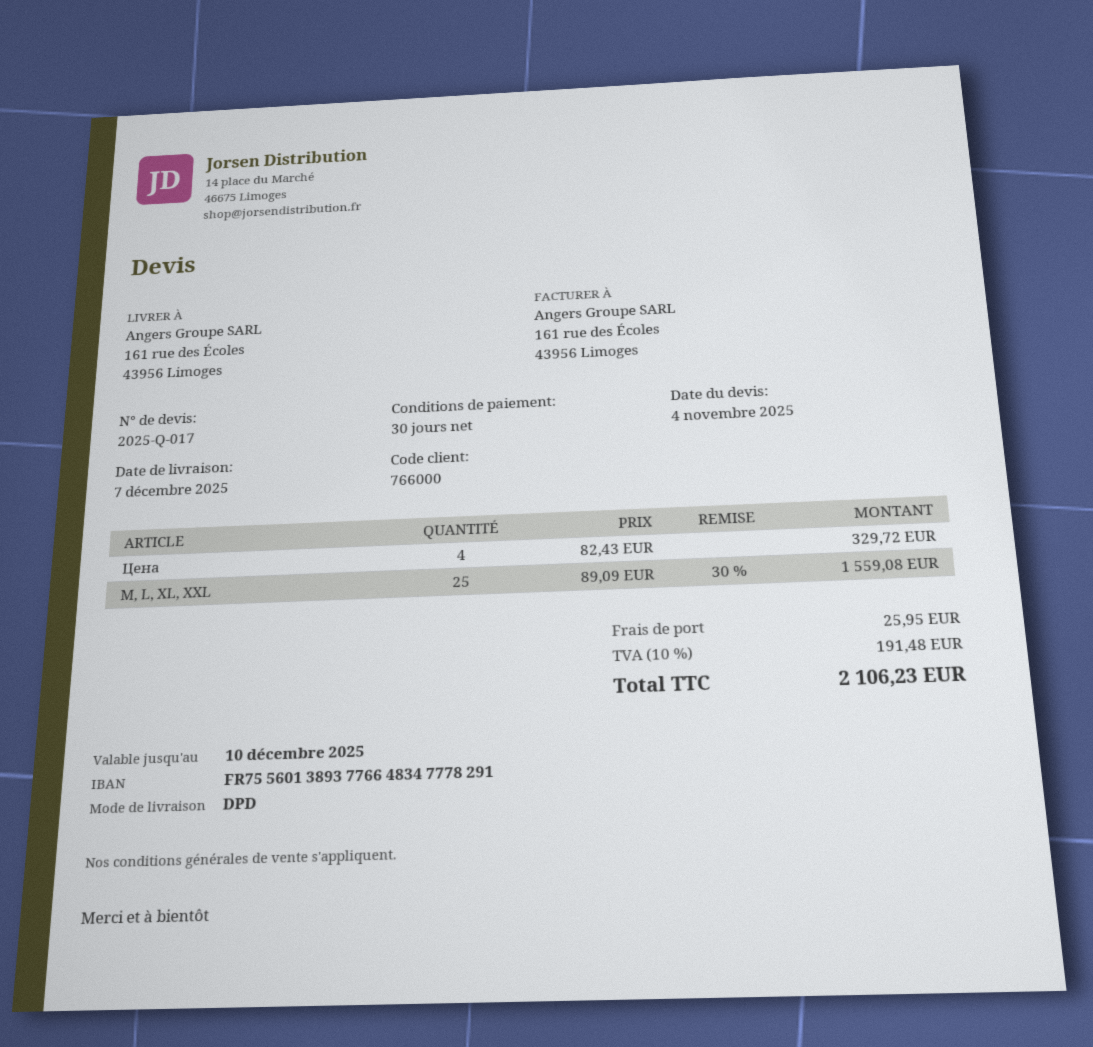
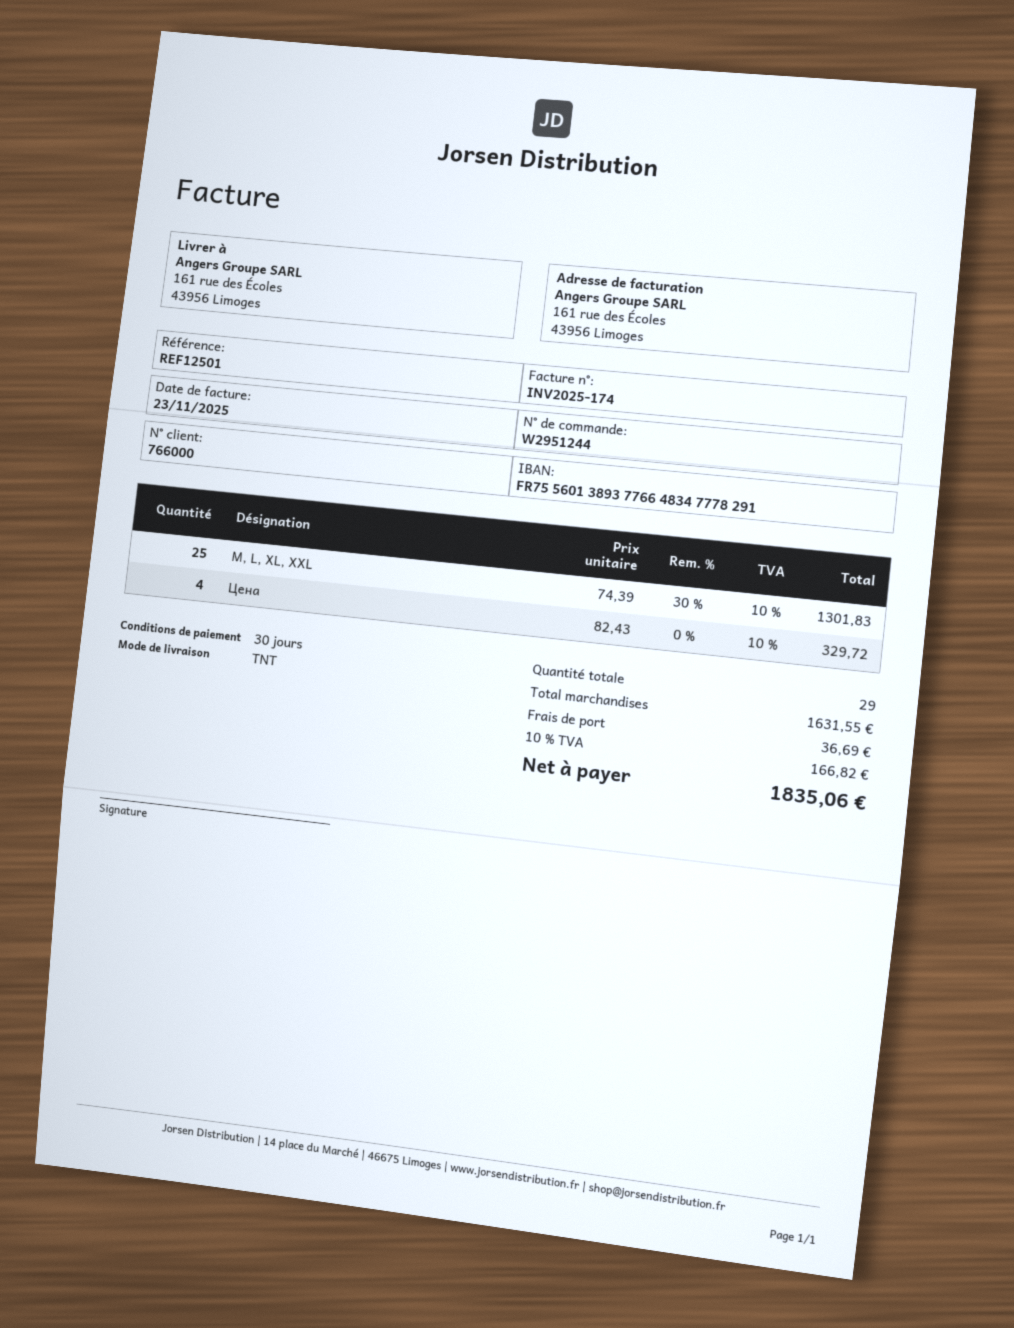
shipping method: DPD -> TNT
M, L, XL, XXL: 25 x 89.09 - 30% = 1559.08 -> 25 x 74.39 - 30% = 1301.83
shipping: 25.95 -> 36.69
tax: 10% = 191.48 -> 10% = 166.82
total: 2106.23 -> 1835.06

